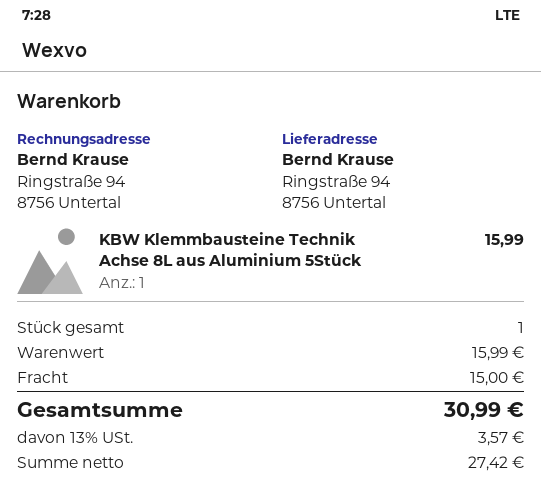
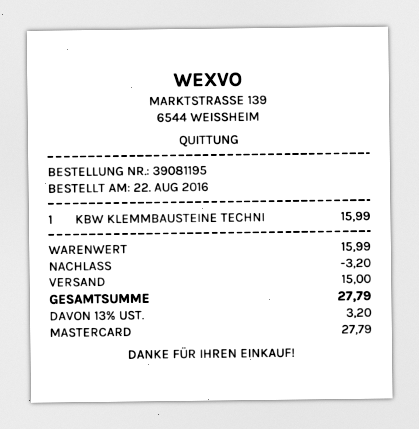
discount: none -> 3.20
tax: 13% = 3.57 -> 13% = 3.20
total: 30.99 -> 27.79

